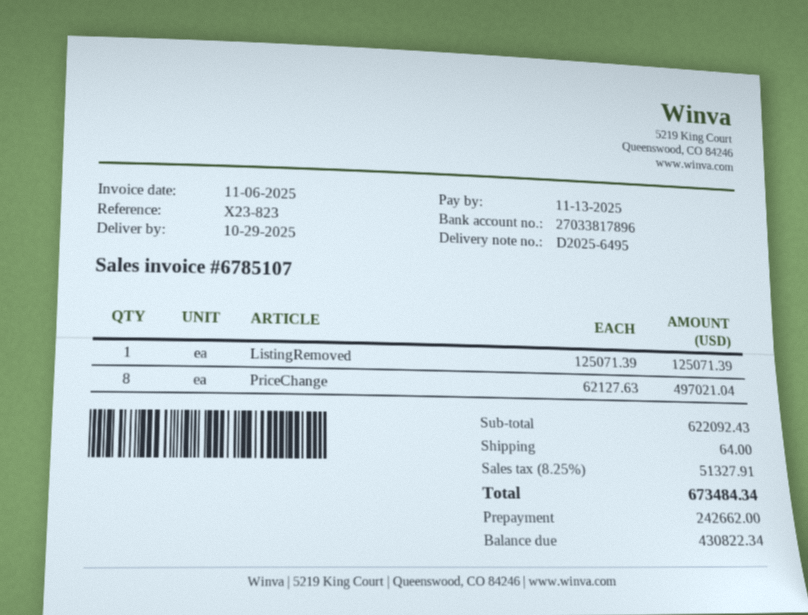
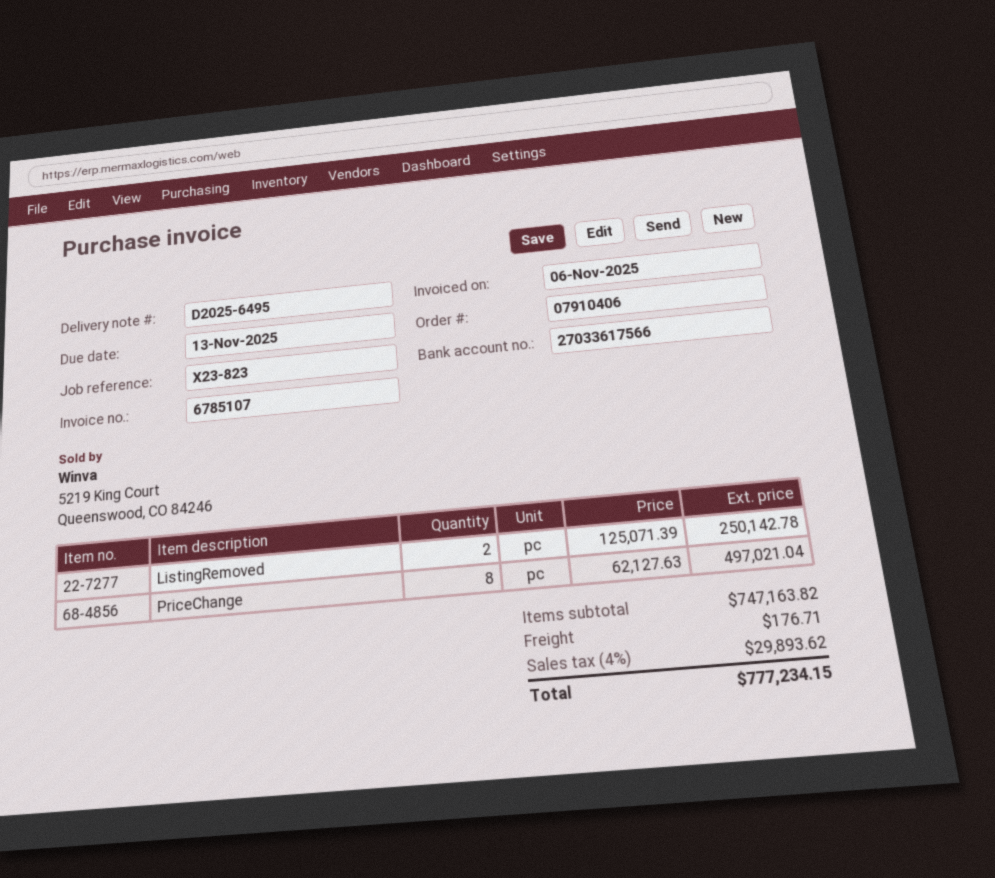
bank account: 27033817896 -> 27033617566
ListingRemoved: 1 x 125071.39 = 125071.39 -> 2 x 125071.39 = 250142.78
subtotal: 622092.43 -> 747163.82
shipping: 64.00 -> 176.71
tax: 8.25% = 51327.91 -> 4% = 29893.62
total: 673484.34 -> 777234.15

